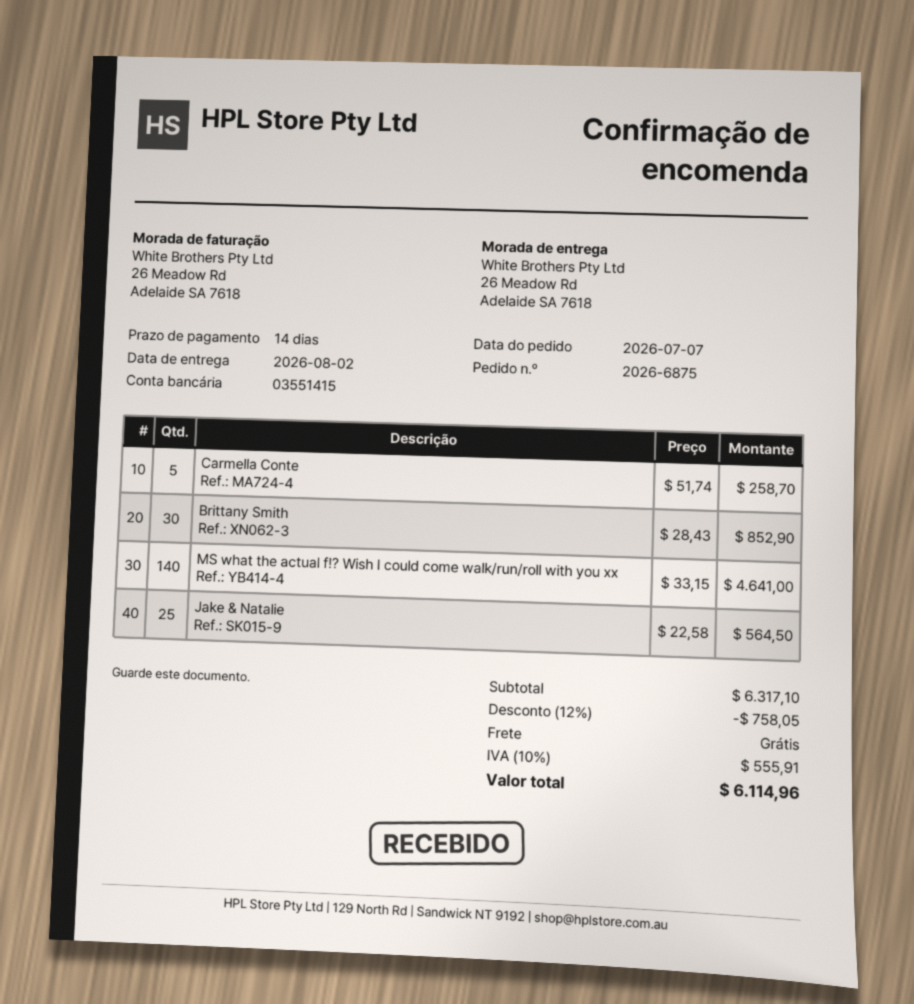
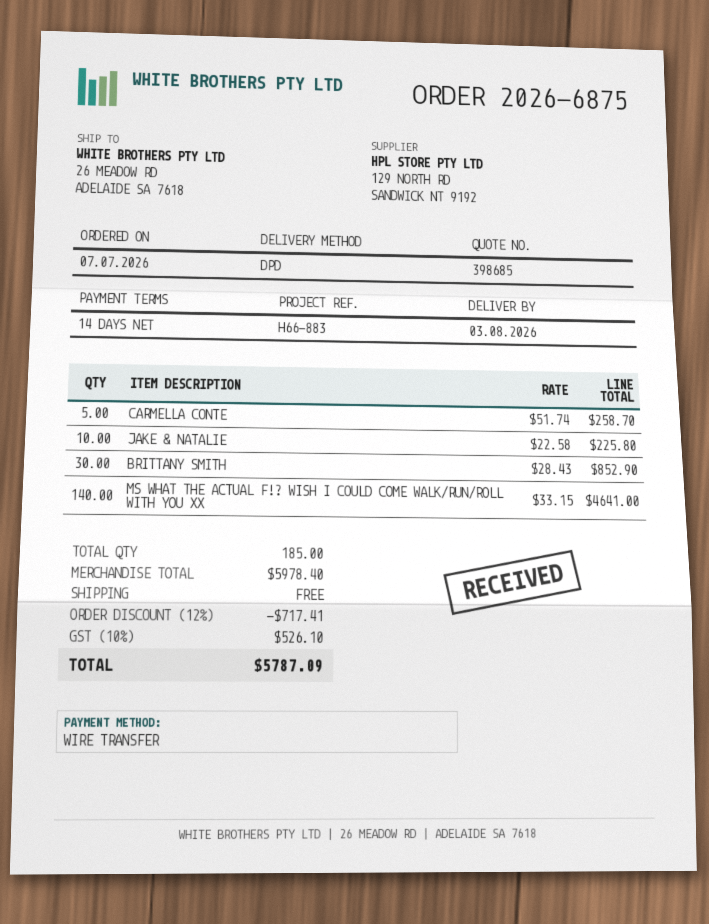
delivery date: 2026-08-02 -> 2026-08-03
Jake & Natalie: 25 x 22.58 = 564.50 -> 10 x 22.58 = 225.80
subtotal: 6317.10 -> 5978.40
discount: 12% = 758.05 -> 12% = 717.41
tax: 10% = 555.91 -> 10% = 526.10
total: 6114.96 -> 5787.09

